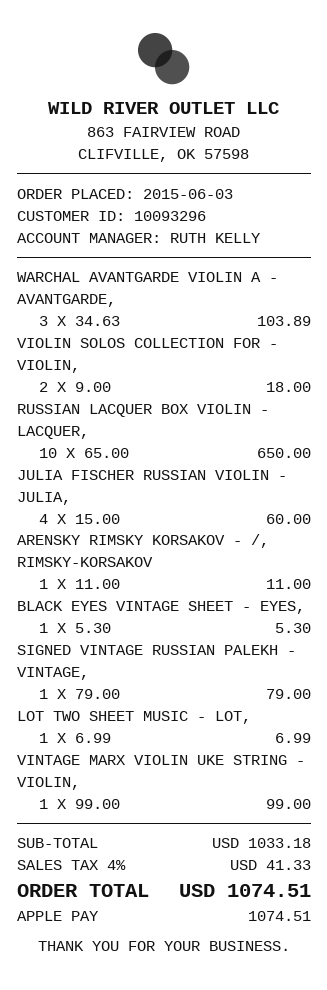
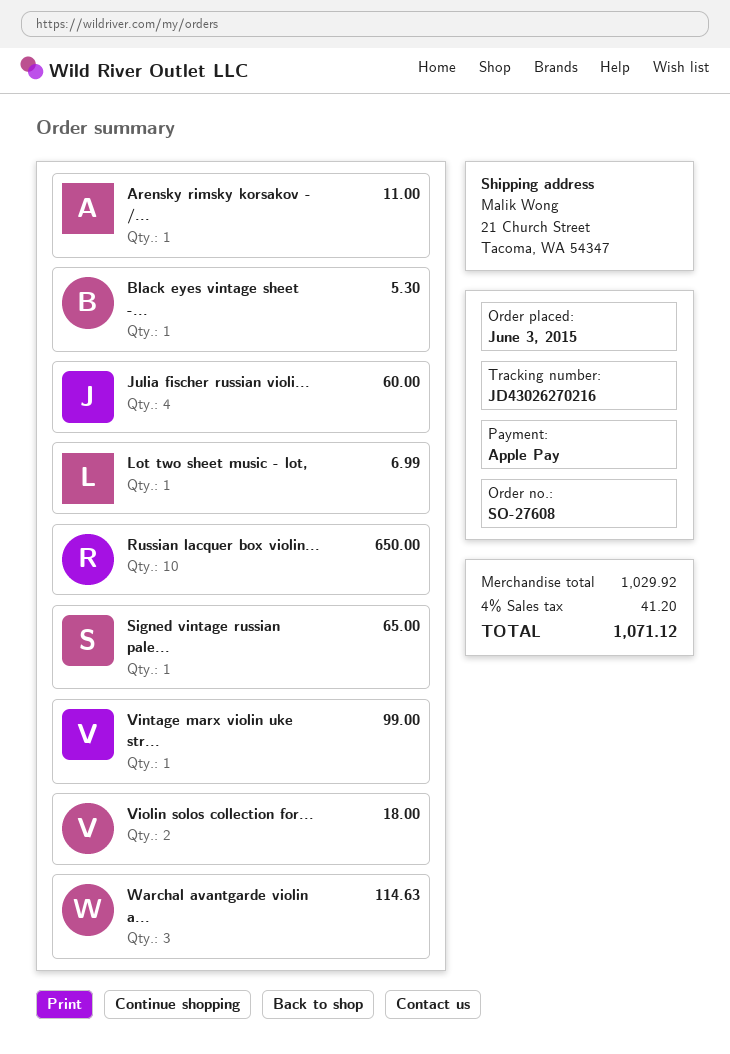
WARCHAL AVANTGARDE VIOLIN A - AVANTGARDE,: 3 for 103.89 -> 3 for 114.63
SIGNED VINTAGE RUSSIAN PALEKH - VINTAGE,: 1 for 79.00 -> 1 for 65.00
subtotal: 1033.18 -> 1029.92
tax: 4% = 41.33 -> 4% = 41.20
total: 1074.51 -> 1071.12

